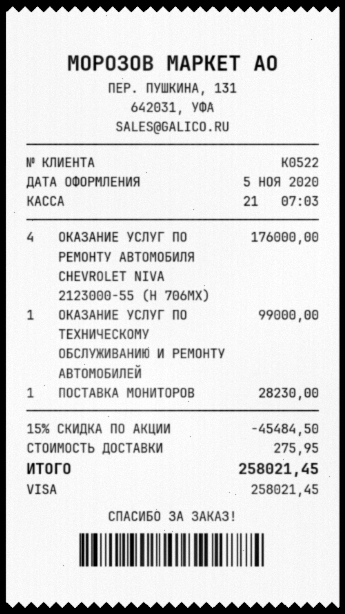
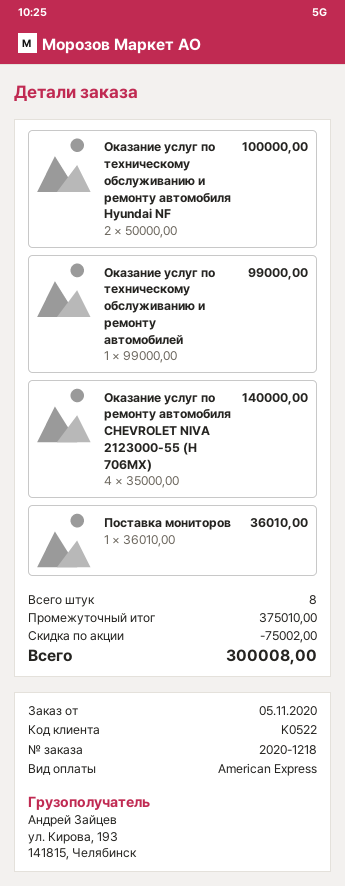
payment method: Visa -> American Express
ОКАЗАНИЕ УСЛУГ ПО РЕМОНТУ АВТОМОБИЛЯ CHEVROLET NIVA 2123000-55 (H 706МХ): 4 for 176000.00 -> 4 for 140000.00
ПОСТАВКА МОНИТОРОВ: 1 for 28230.00 -> 1 for 36010.00
Оказание услуг по техническому обслуживанию и ремонту автомобиля Hyundai NF: none -> 2 for 100000.00
discount: 45484.50 -> 75002.00
shipping: 275.95 -> none
total: 258021.45 -> 300008.00

